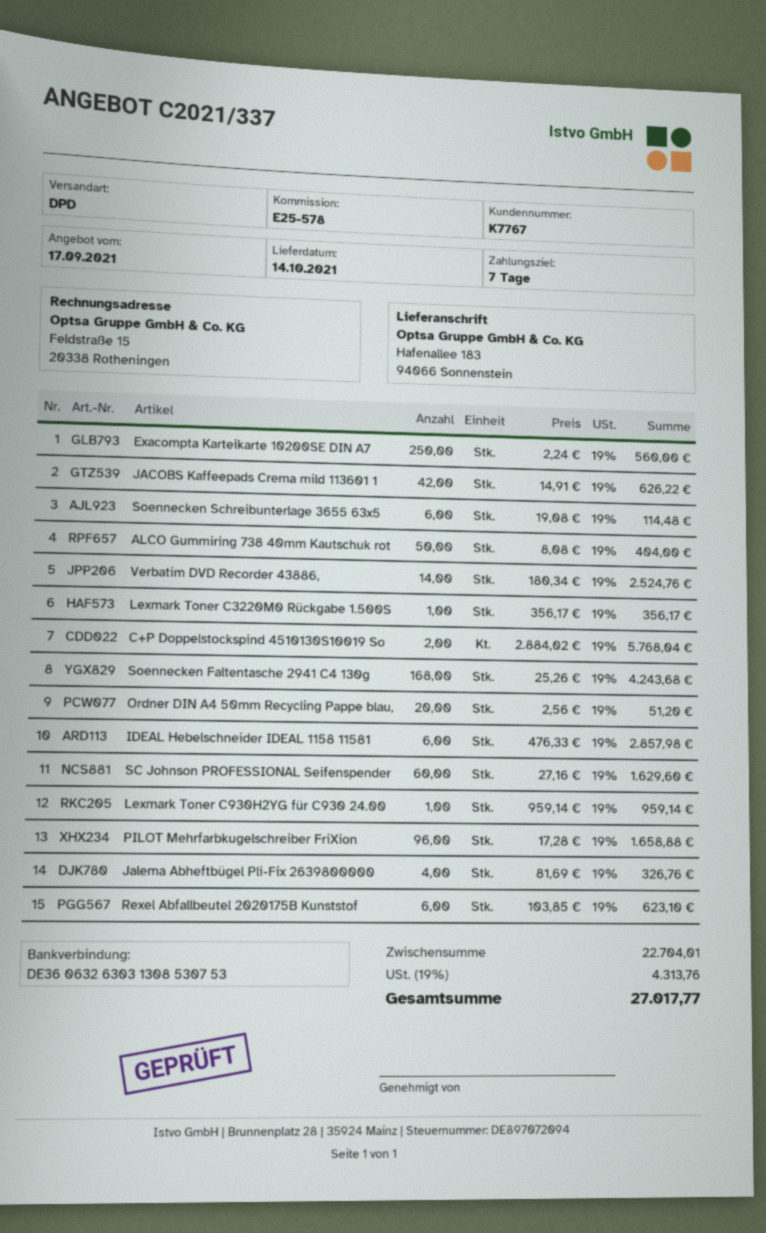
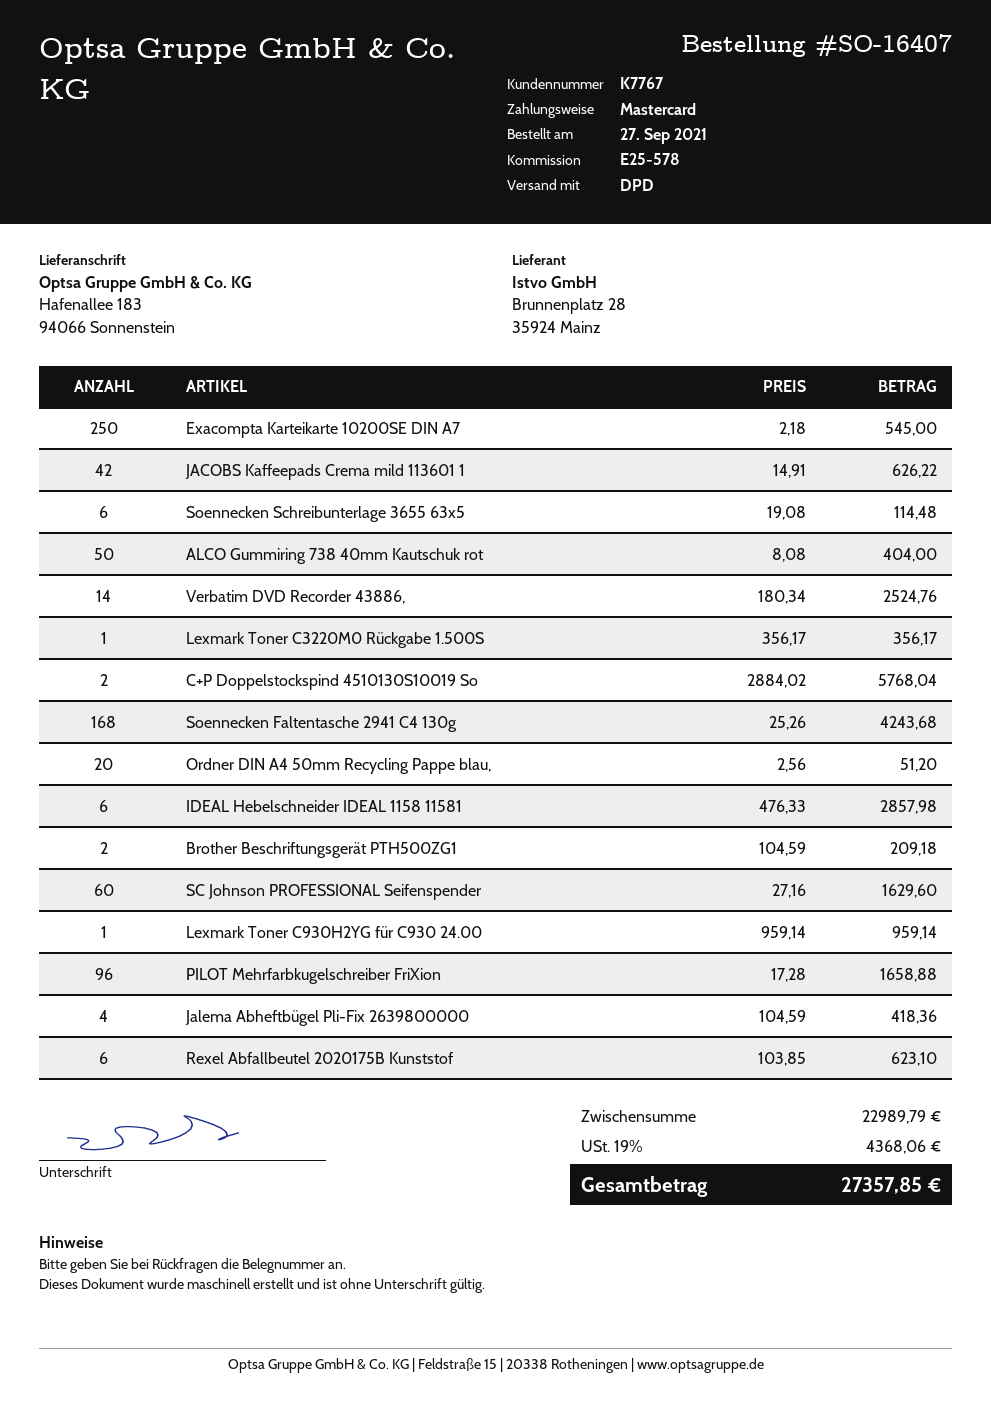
Exacompta Karteikarte 10200SE DIN A7: 250 x 2.24 = 560.00 -> 250 x 2.18 = 545.00
Jalema Abheftbügel Pli-Fix 2639800000: 4 x 81.69 = 326.76 -> 4 x 104.59 = 418.36
Brother Beschriftungsgerät PTH500ZG1: none -> 2 x 104.59 = 209.18
subtotal: 22704.01 -> 22989.79
tax: 19% = 4313.76 -> 19% = 4368.06
total: 27017.77 -> 27357.85

